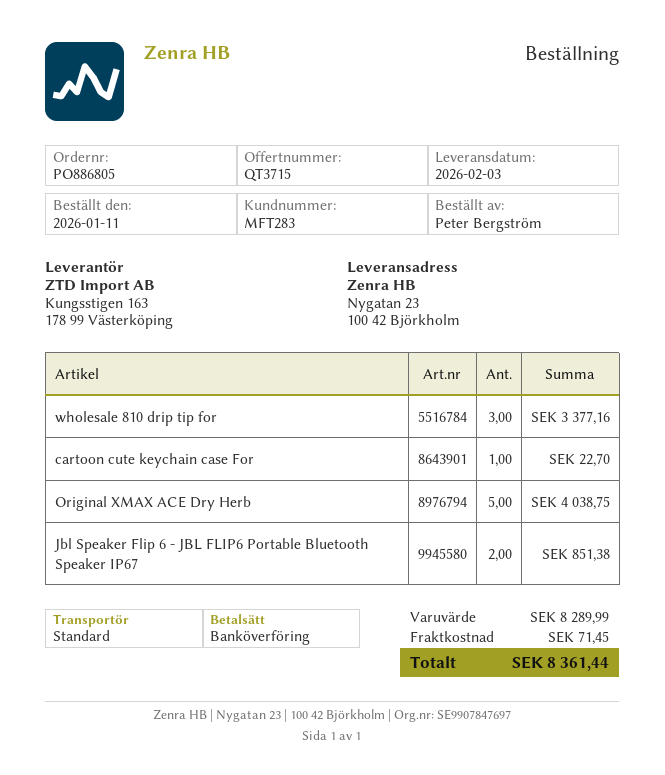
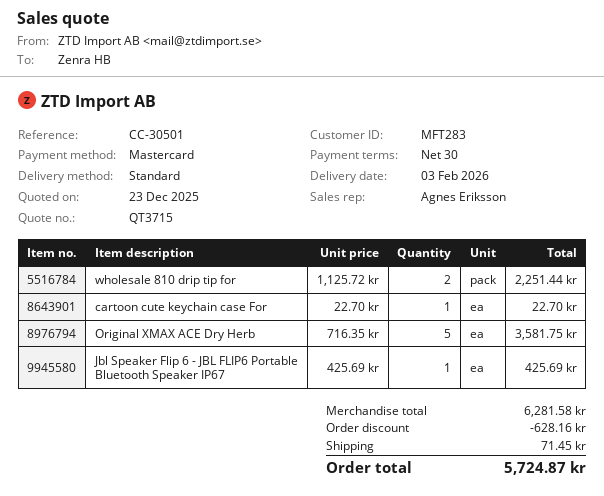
payment method: bank transfer -> Mastercard
wholesale 810 drip tip for: 3 for 3377.16 -> 2 for 2251.44
Original XMAX ACE Dry Herb: 5 for 4038.75 -> 5 for 3581.75
Jbl Speaker Flip 6 - JBL FLIP6 Portable Bluetooth Speaker IP67: 2 for 851.38 -> 1 for 425.69
subtotal: 8289.99 -> 6281.58
discount: none -> 628.16
total: 8361.44 -> 5724.87

